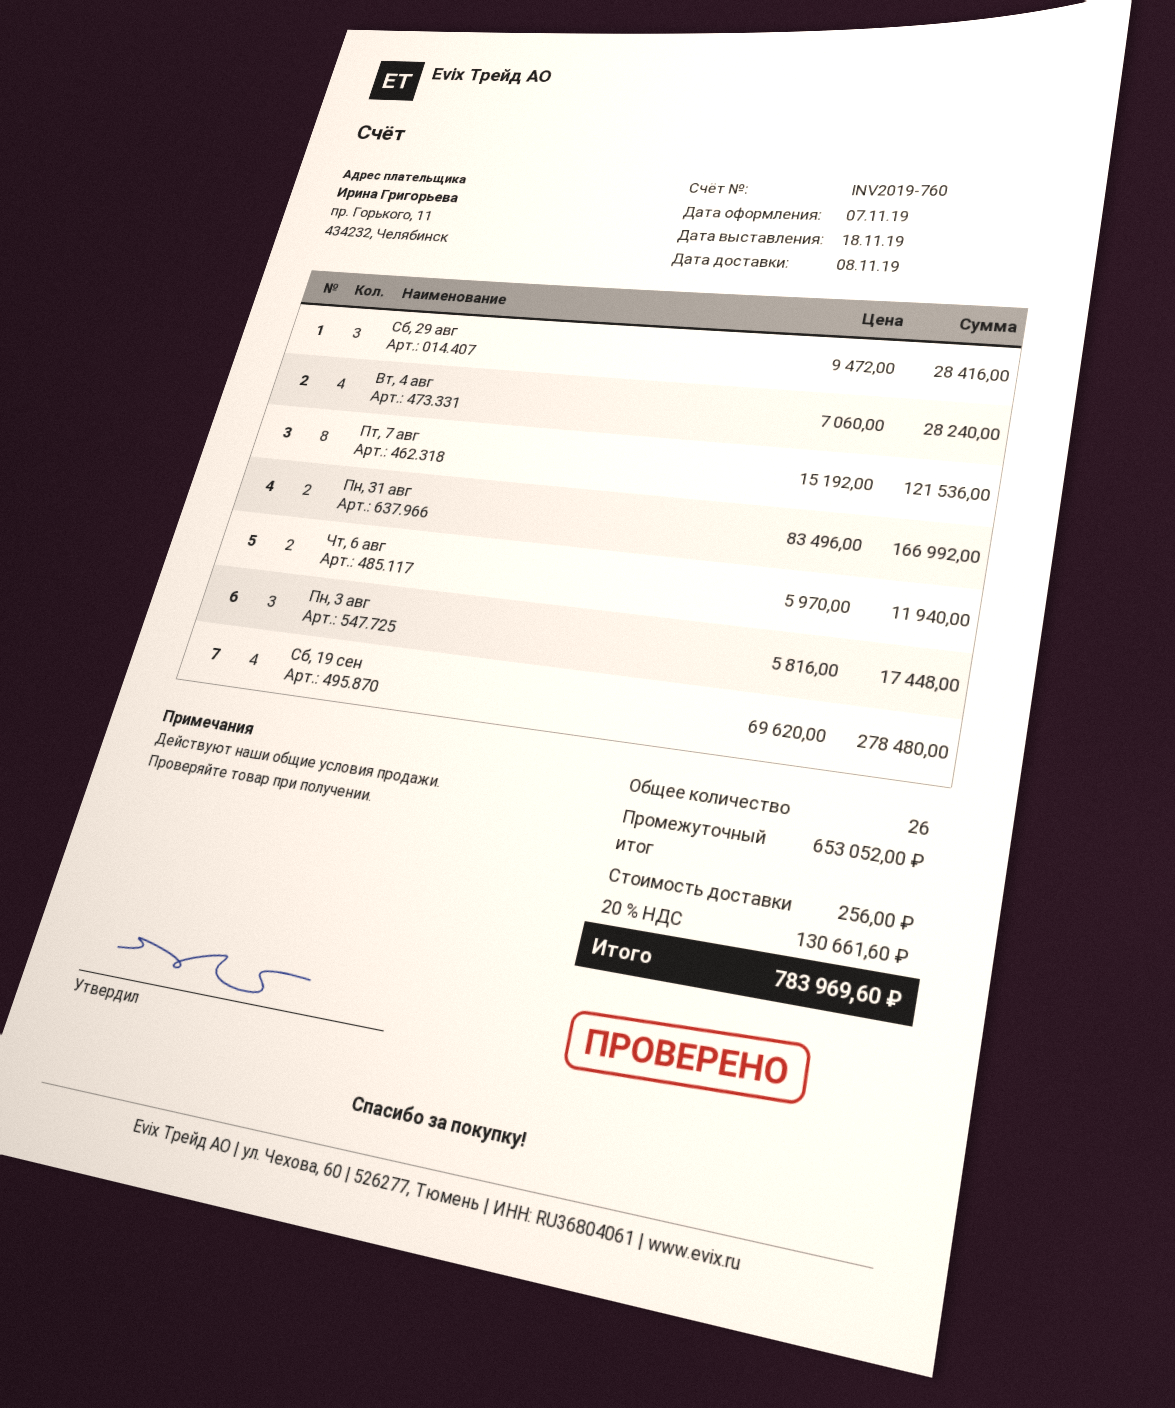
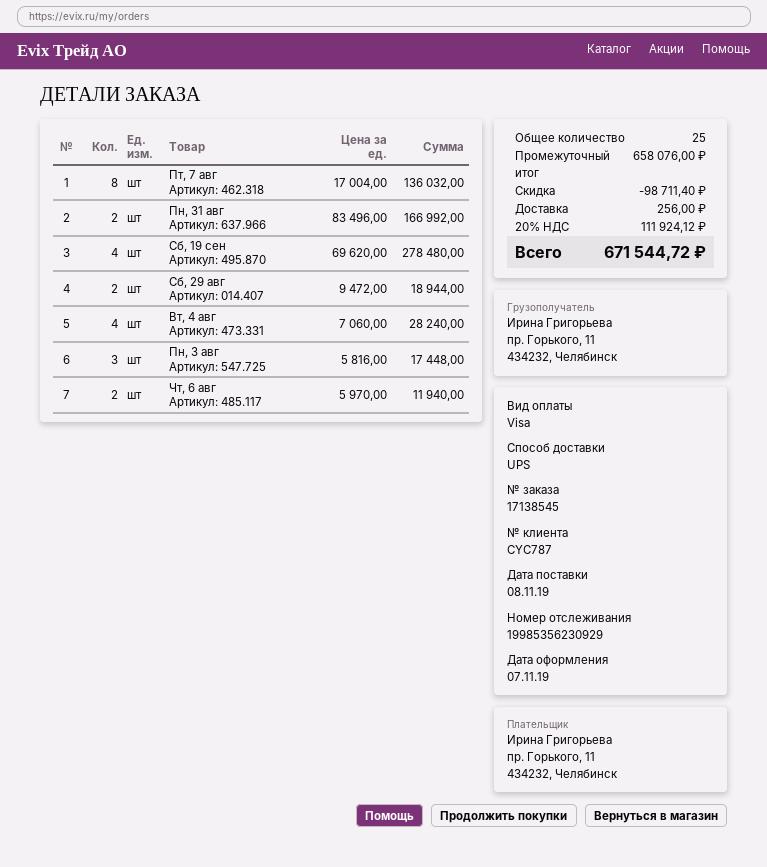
Сб, 29 авг: 3 x 9472.00 = 28416.00 -> 2 x 9472.00 = 18944.00
Пт, 7 авг: 8 x 15192.00 = 121536.00 -> 8 x 17004.00 = 136032.00
total quantity: 26 -> 25
subtotal: 653052.00 -> 658076.00
discount: none -> 98711.40
tax: 20% = 130661.60 -> 20% = 111924.12
total: 783969.60 -> 671544.72

